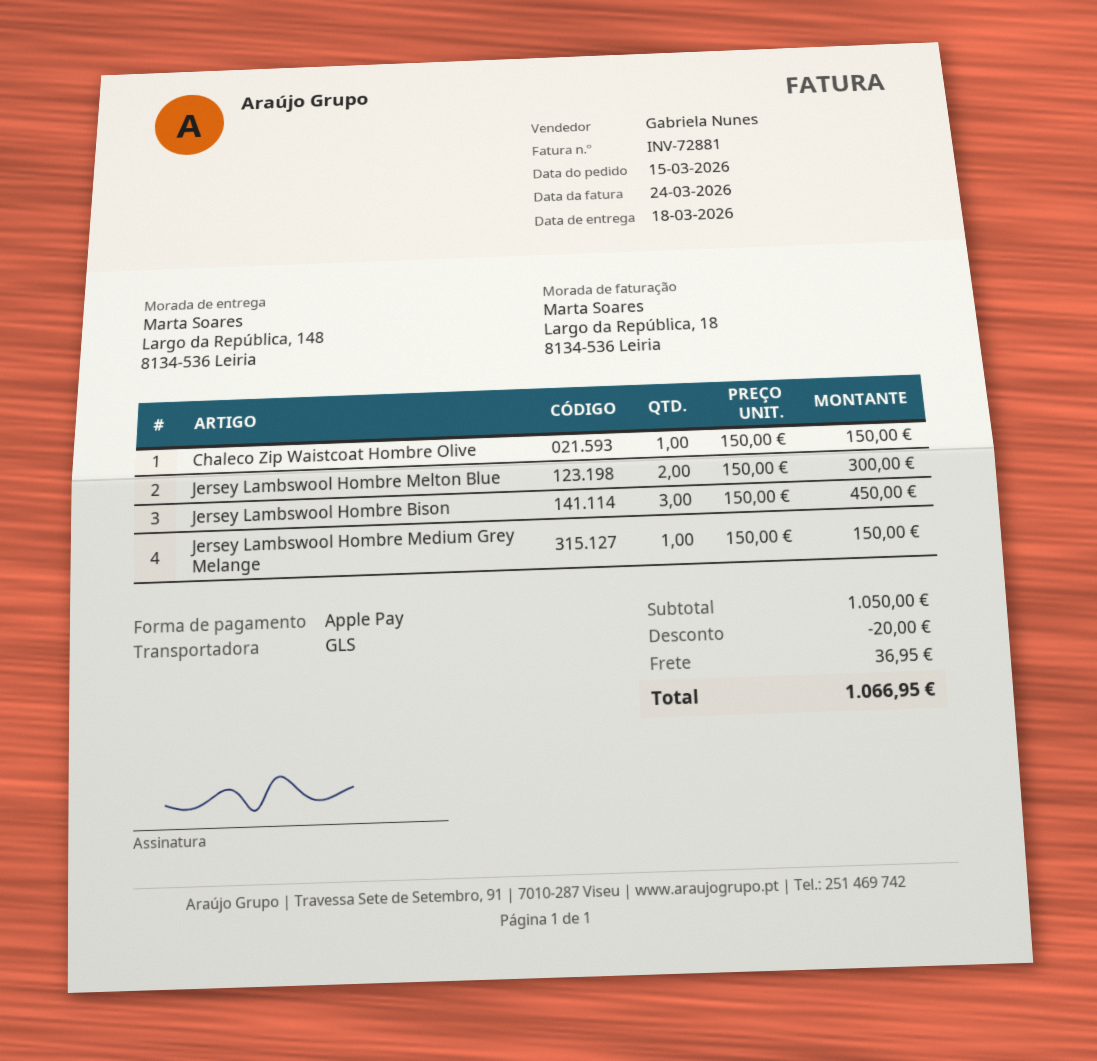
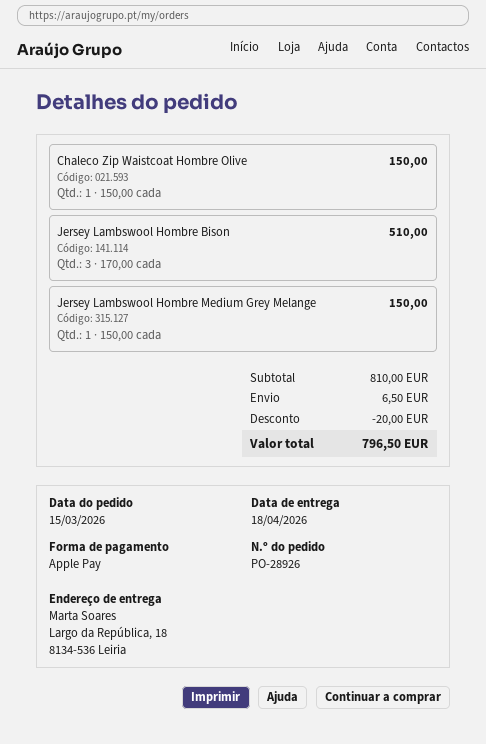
delivery date: 2026-03-18 -> 2026-04-18
ship to: Largo da República, 148, 8134-536 Leiria -> Largo da República, 18, 8134-536 Leiria
Jersey Lambswool Hombre Melton Blue: 2 x 150.00 = 300.00 -> none
Jersey Lambswool Hombre Bison: 3 x 150.00 = 450.00 -> 3 x 170.00 = 510.00
subtotal: 1050.00 -> 810.00
shipping: 36.95 -> 6.50
total: 1066.95 -> 796.50

